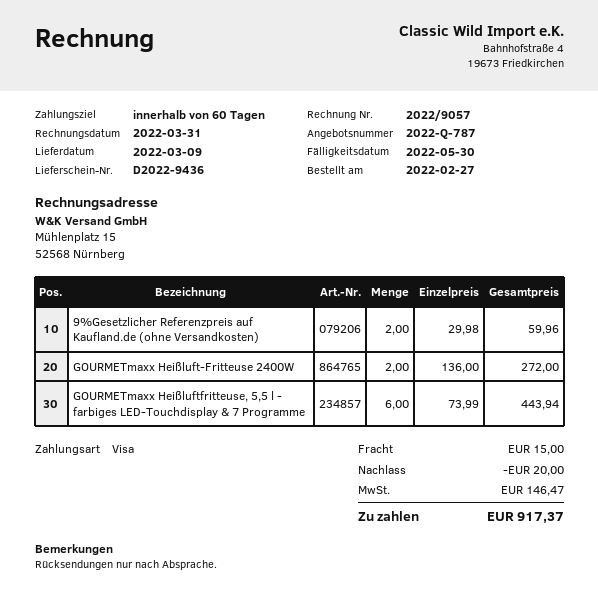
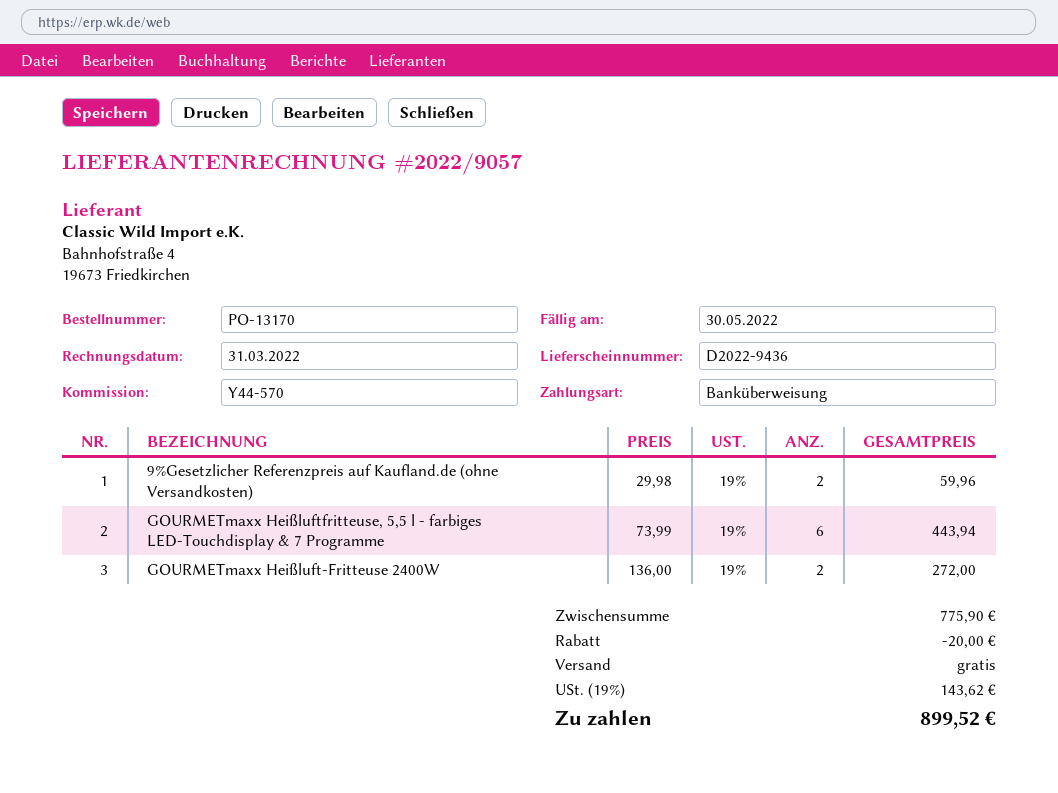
payment method: Visa -> bank transfer
shipping: 15.00 -> 0.00
tax: 146.47 -> 143.62
total: 917.37 -> 899.52

